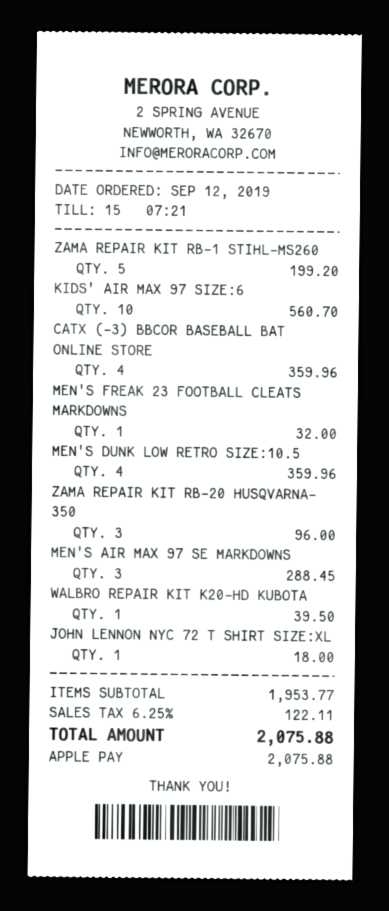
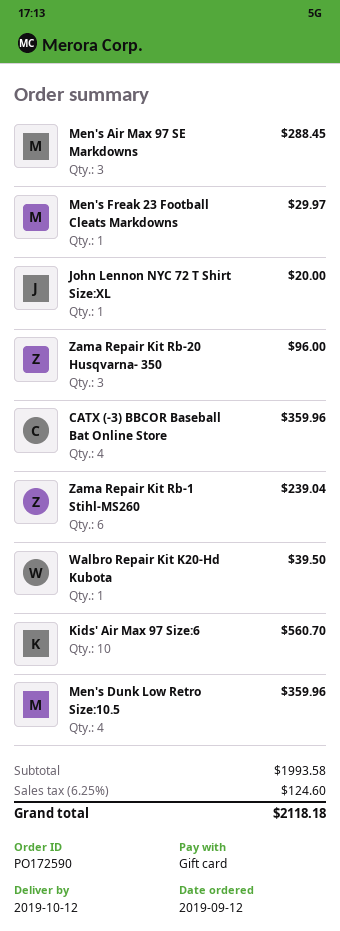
payment method: Apple Pay -> gift card
ZAMA REPAIR KIT RB-1 STIHL-MS260: 5 for 199.20 -> 6 for 239.04
MEN'S FREAK 23 FOOTBALL CLEATS MARKDOWNS: 1 for 32.00 -> 1 for 29.97
JOHN LENNON NYC 72 T SHIRT SIZE:XL: 1 for 18.00 -> 1 for 20.00
subtotal: 1953.77 -> 1993.58
tax: 6.25% = 122.11 -> 6.25% = 124.60
total: 2075.88 -> 2118.18

